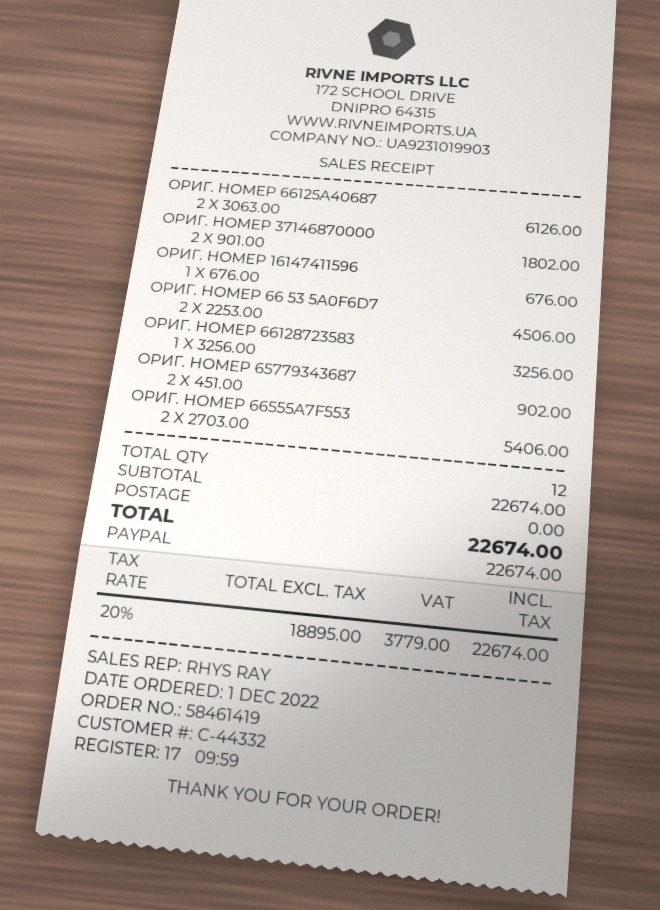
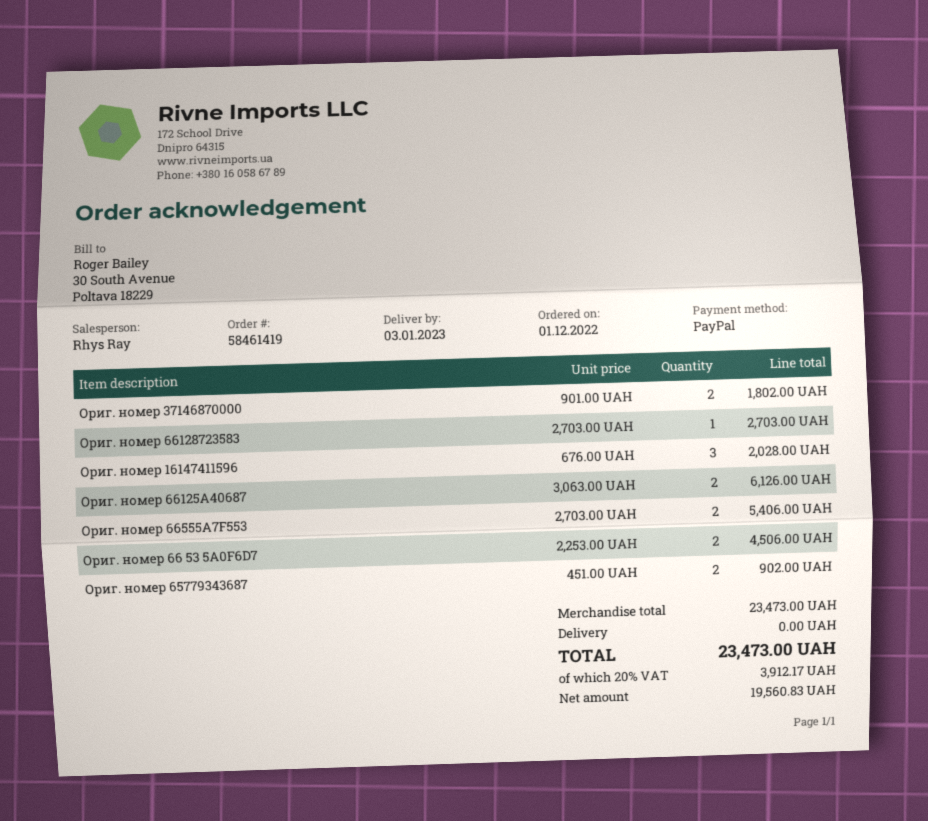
ОРИГ. НОМЕР 16147411596: 1 x 676.00 = 676.00 -> 3 x 676.00 = 2028.00
ОРИГ. НОМЕР 66128723583: 1 x 3256.00 = 3256.00 -> 1 x 2703.00 = 2703.00
subtotal: 22674.00 -> 23473.00
net: 18895.00 -> 19560.83
tax: 20% = 3779.00 -> 20% = 3912.17
total: 22674.00 -> 23473.00

